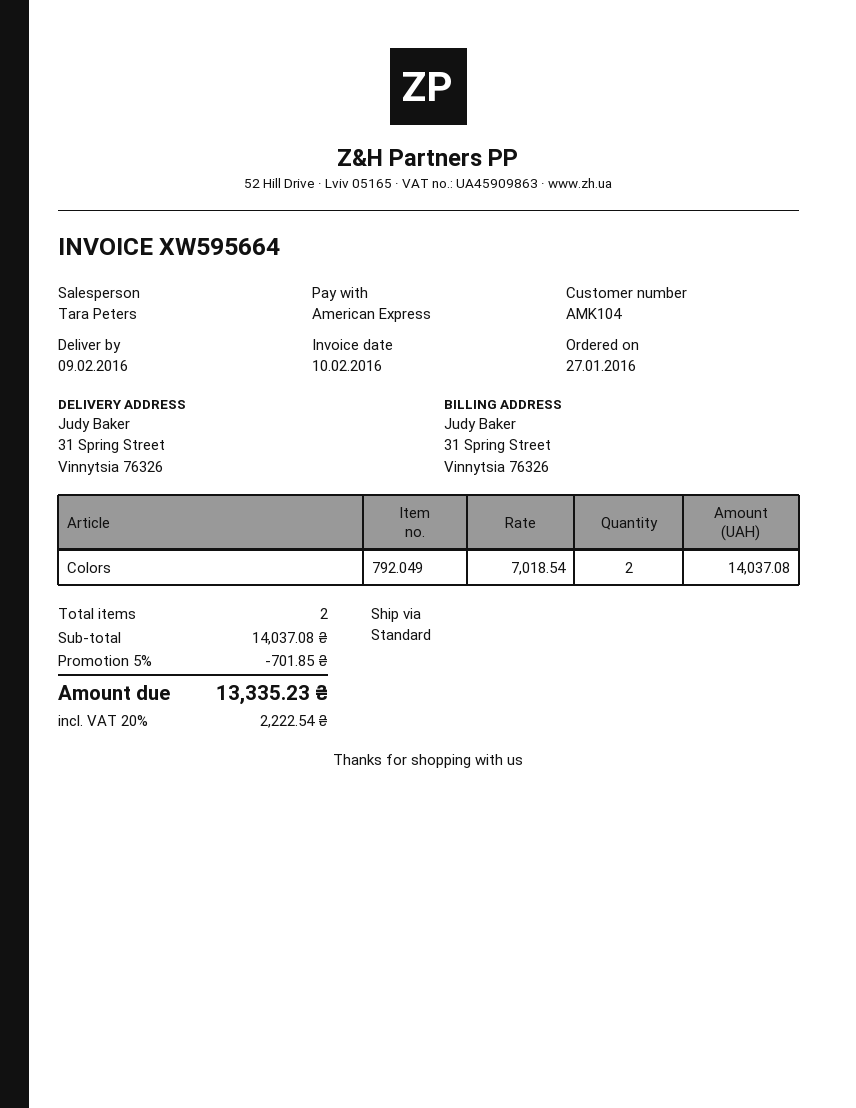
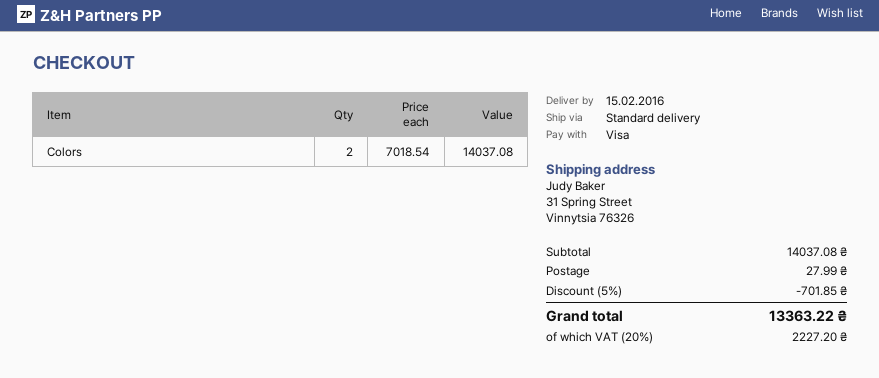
delivery date: 2016-02-09 -> 2016-02-15
payment method: American Express -> Visa
shipping: none -> 27.99
tax: 20% = 2222.54 -> 20% = 2227.20
total: 13335.23 -> 13363.22

